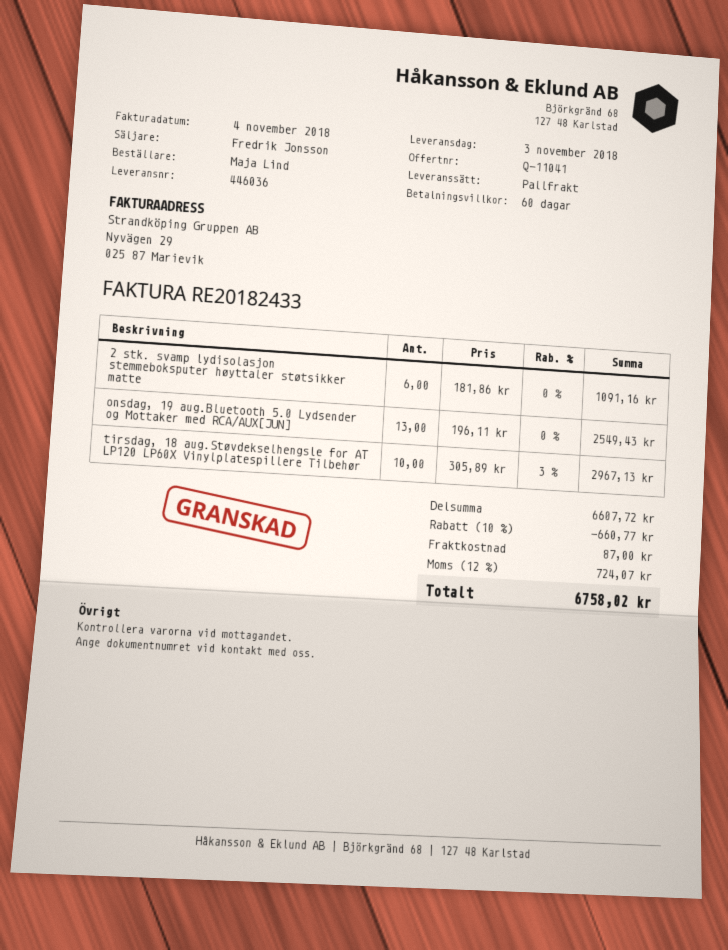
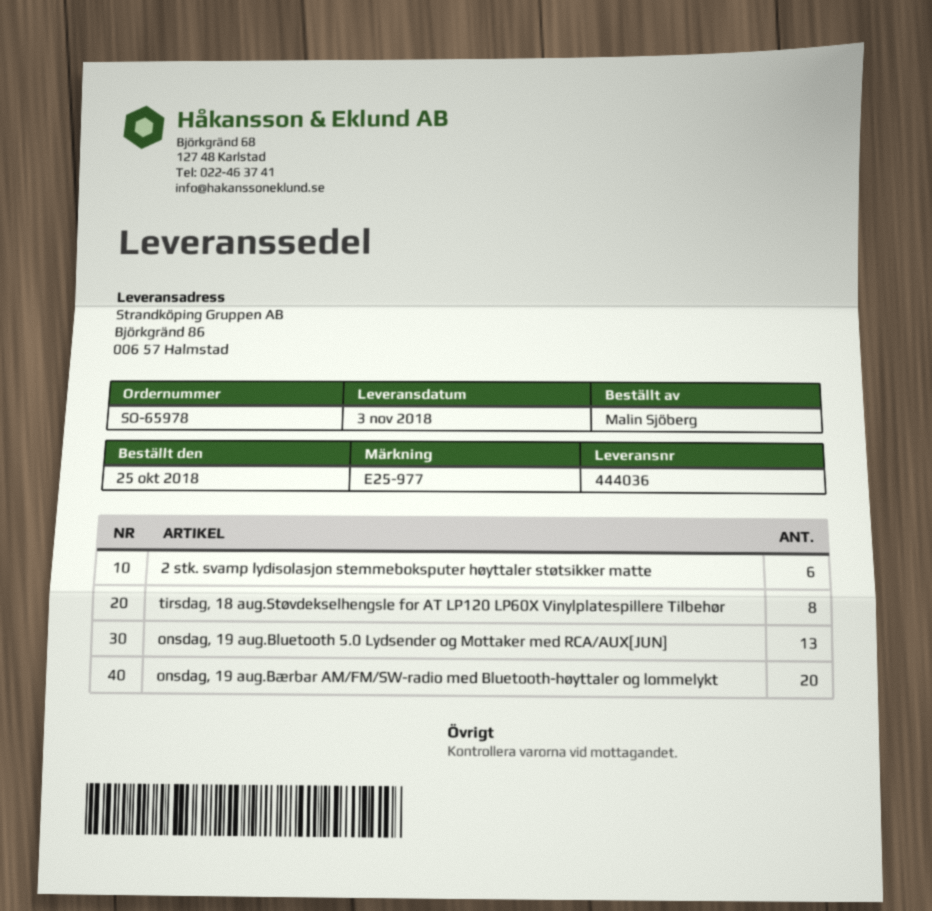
delivery note number: 446036 -> 444036
ordered by: Maja Lind -> Malin Sjöberg
tirsdag, 18 aug.Støvdekselhengsle for AT LP120 LP60X Vinylplatespillere Tilbehør: 10 -> 8
onsdag, 19 aug.Bærbar AM/FM/SW-radio med Bluetooth-høyttaler og lommelykt: none -> 20

